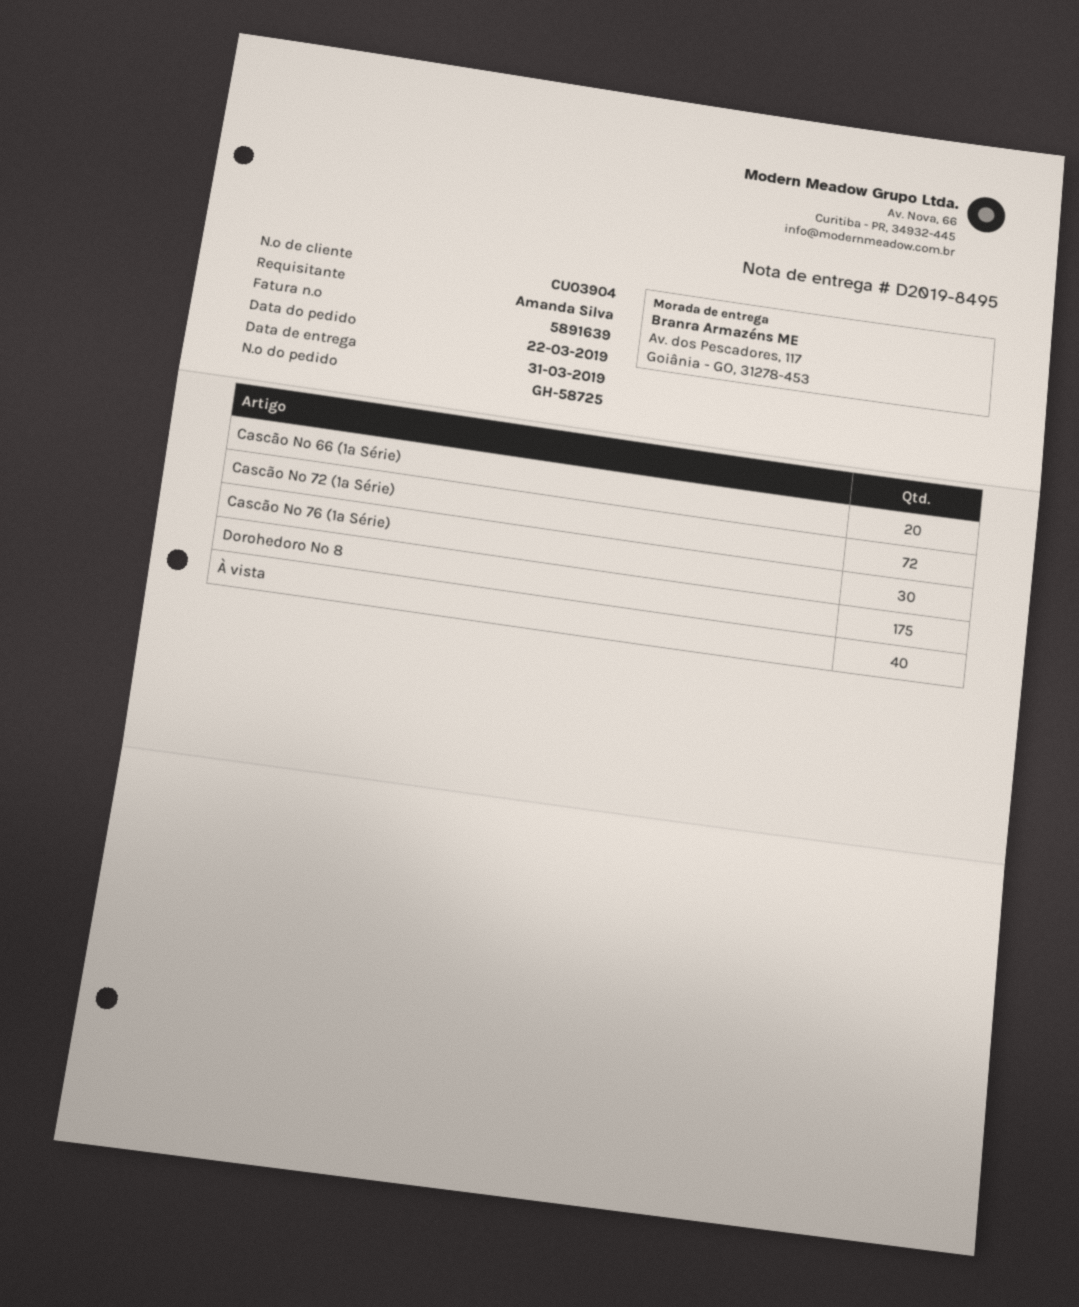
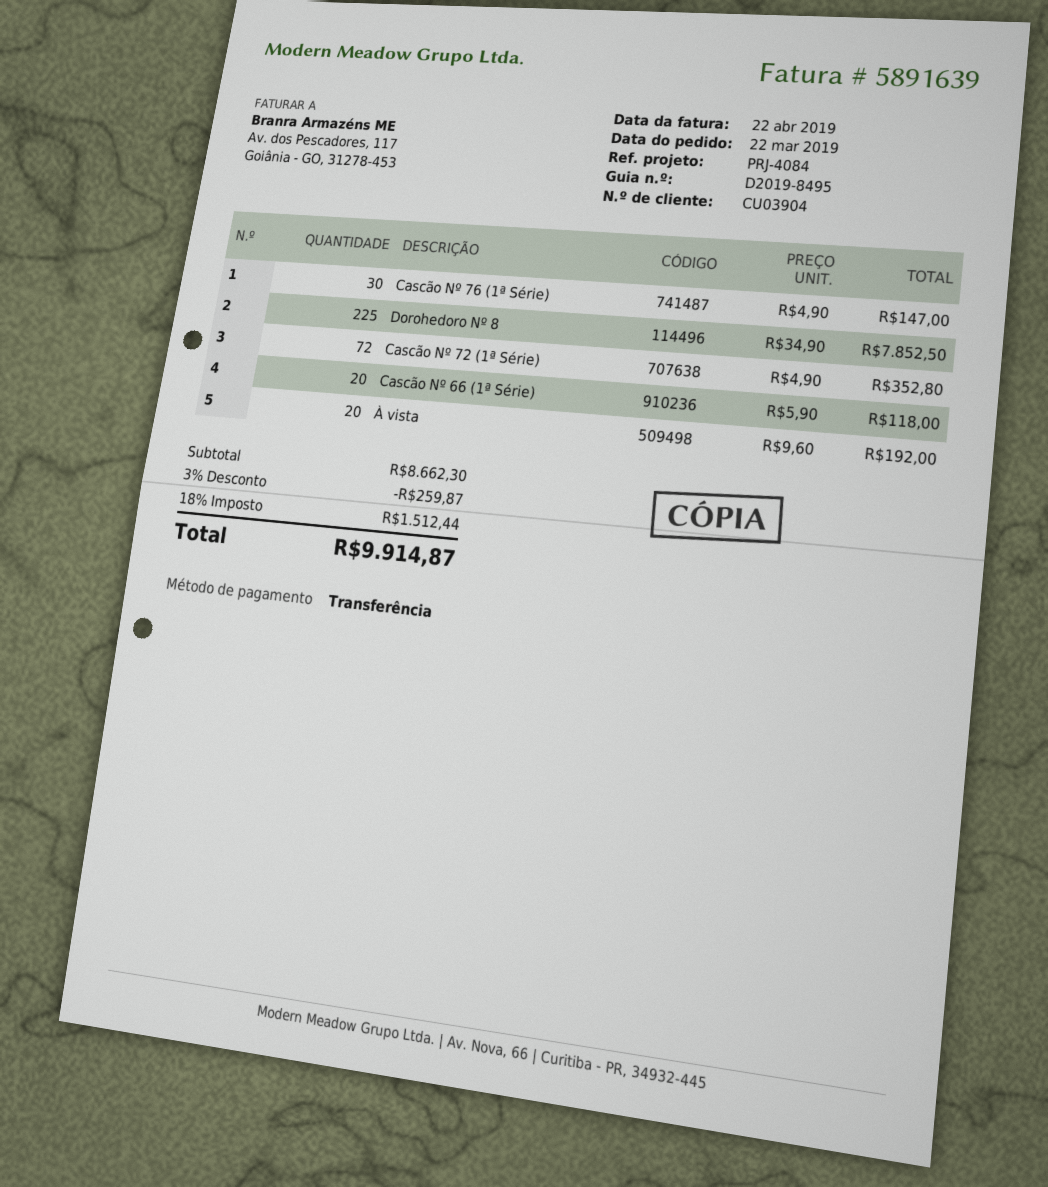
Dorohedoro Nº 8: 175 -> 225
À vista: 40 -> 20

